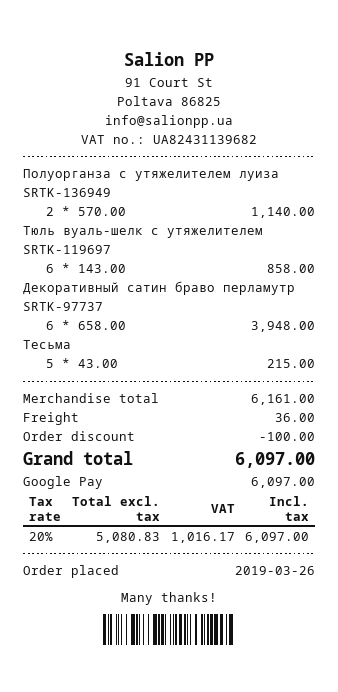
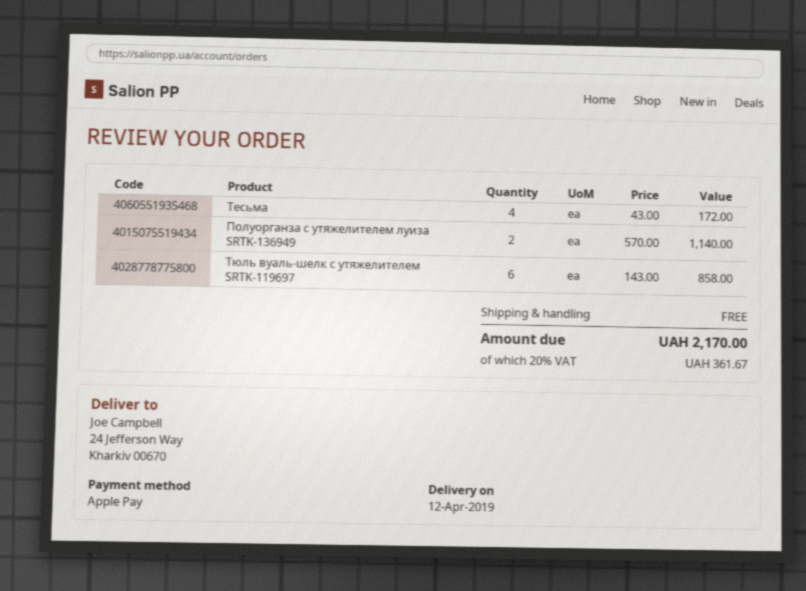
payment method: Google Pay -> Apple Pay
Декоративный сатин браво перламутр SRTK-97737: 6 x 658.00 = 3948.00 -> none
Тесьма: 5 x 43.00 = 215.00 -> 4 x 43.00 = 172.00
discount: 100.00 -> none
shipping: 36.00 -> 0.00
tax: 20% = 1016.17 -> 20% = 361.67
total: 6097.00 -> 2170.00

